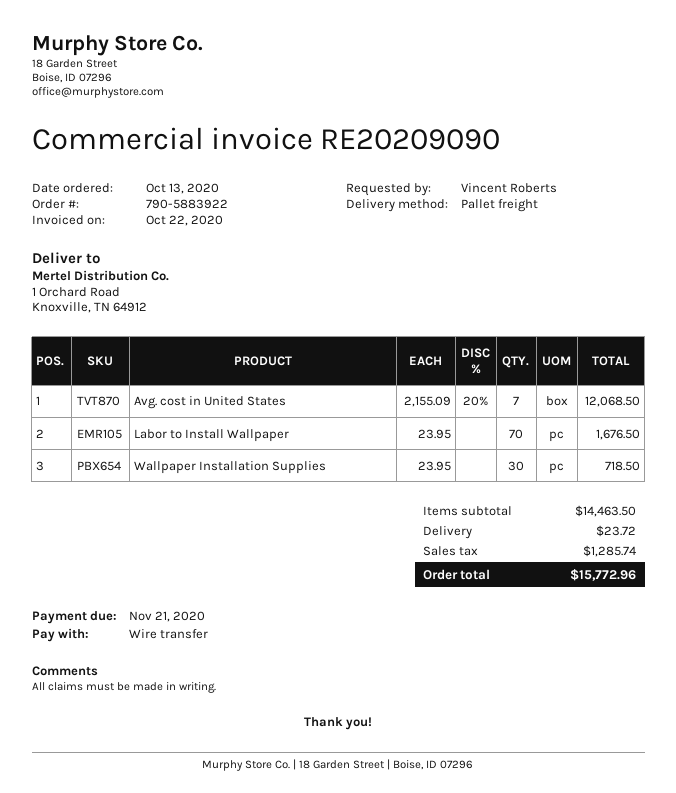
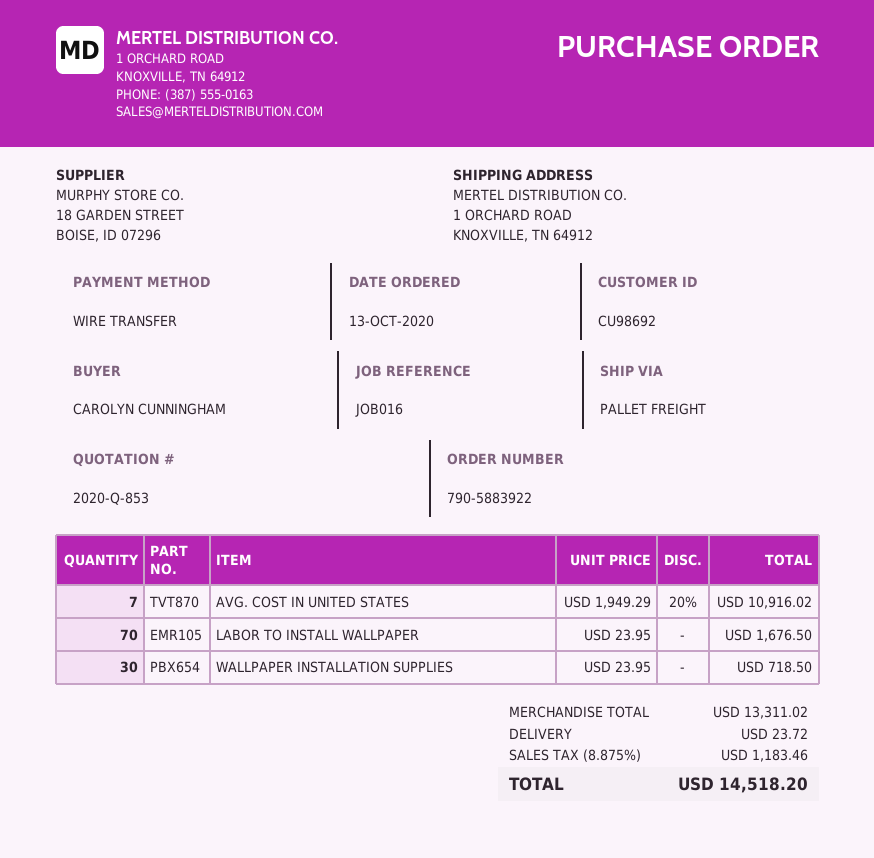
ordered by: Vincent Roberts -> CAROLYN CUNNINGHAM
Avg. cost in United States: 7 x 2155.09 - 20% = 12068.50 -> 7 x 1949.29 - 20% = 10916.02
subtotal: 14463.50 -> 13311.02
tax: 1285.74 -> 1183.46
total: 15772.96 -> 14518.20

